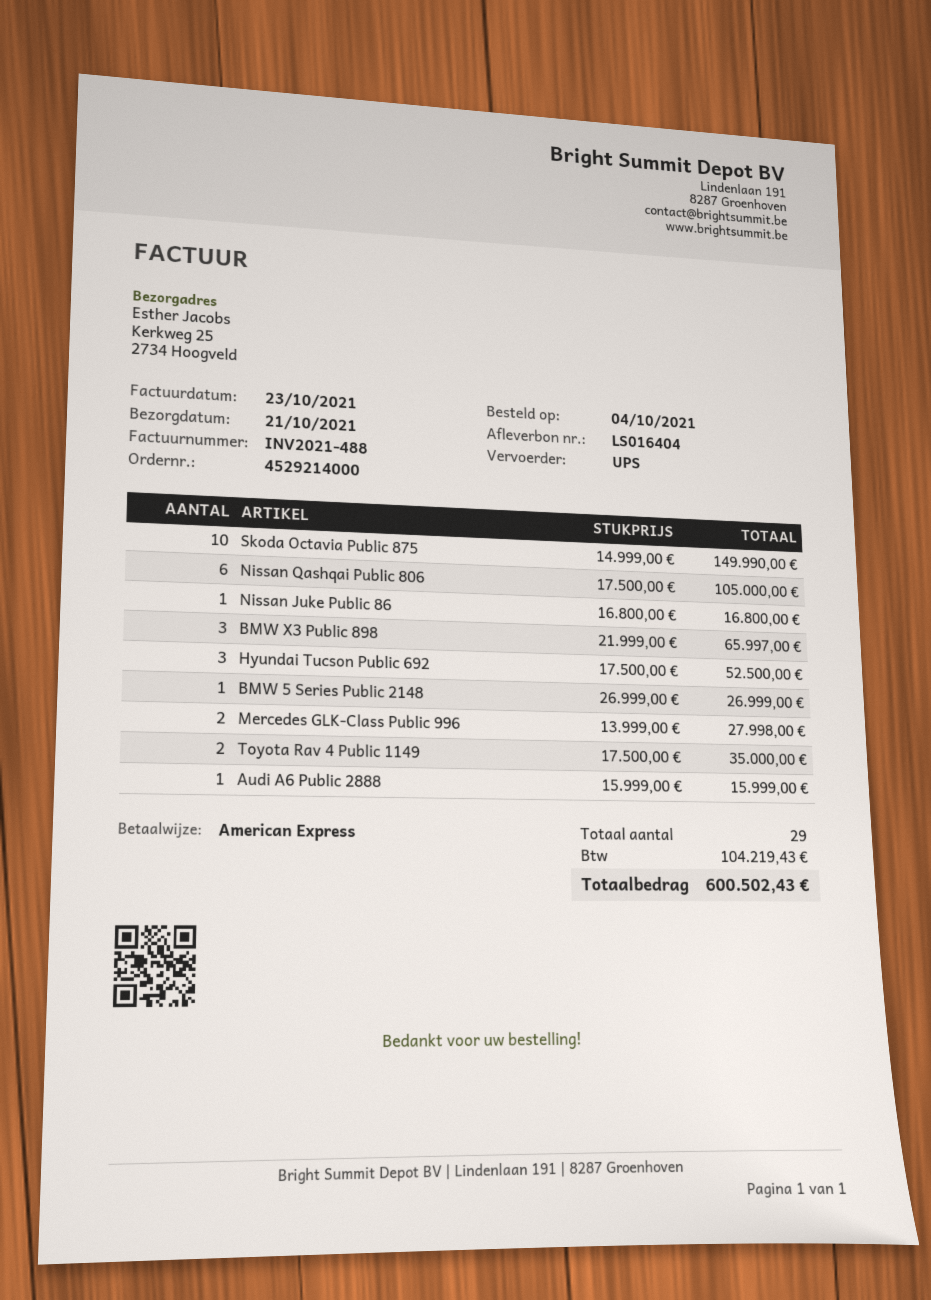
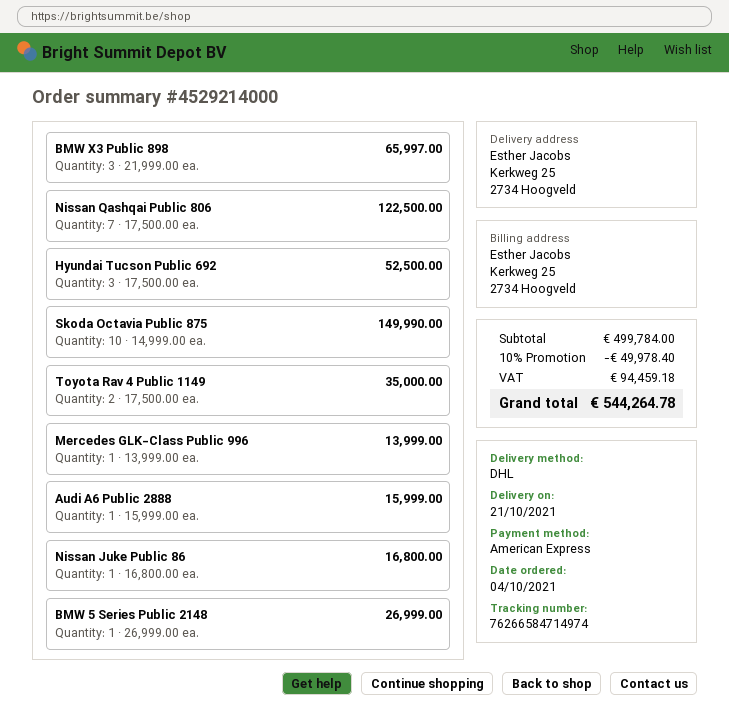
shipping method: UPS -> DHL
Nissan Qashqai Public 806: 6 x 17500.00 = 105000.00 -> 7 x 17500.00 = 122500.00
Mercedes GLK-Class Public 996: 2 x 13999.00 = 27998.00 -> 1 x 13999.00 = 13999.00
discount: none -> 10% = 49978.40
tax: 104219.43 -> 94459.18
total: 600502.43 -> 544264.78

